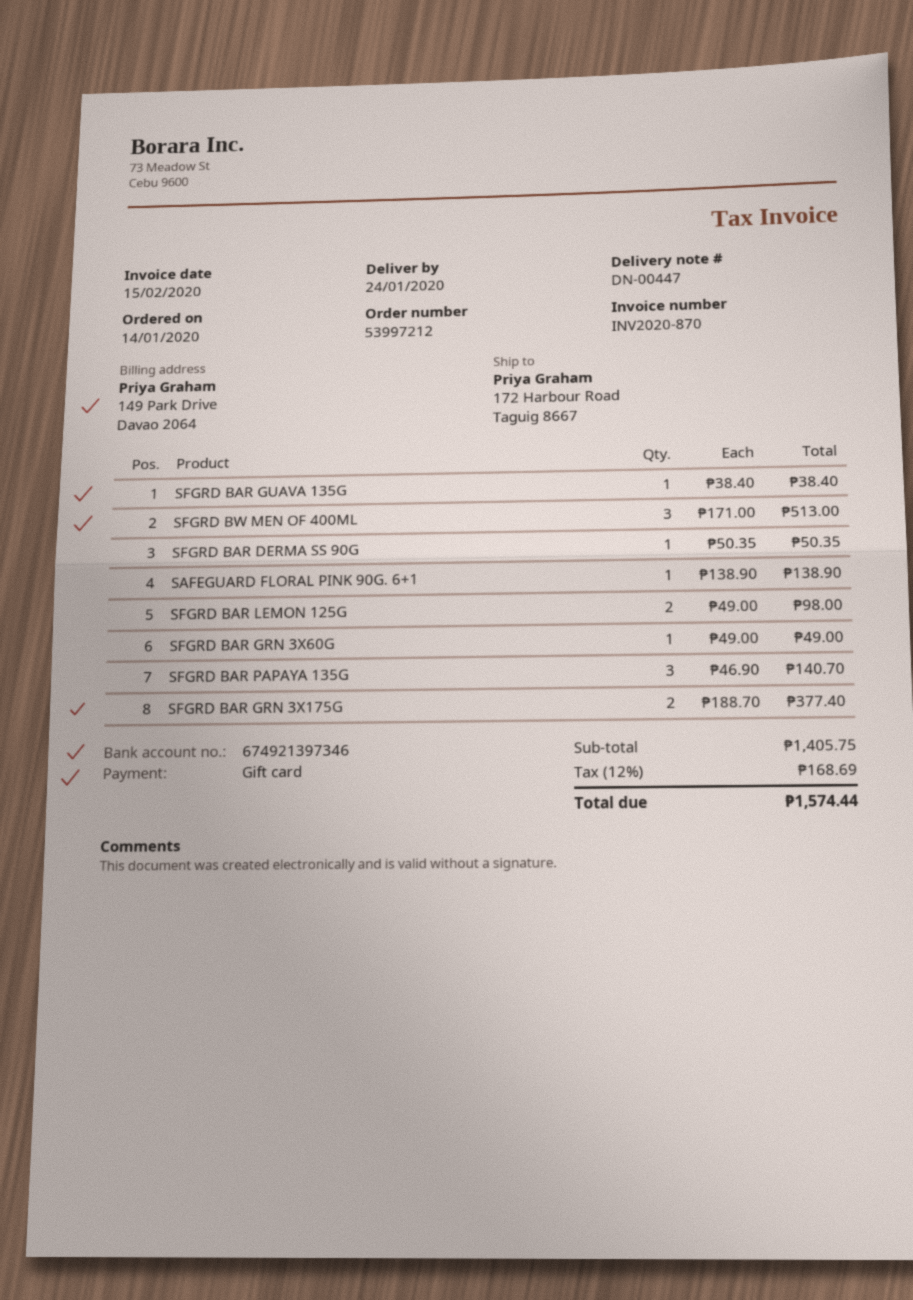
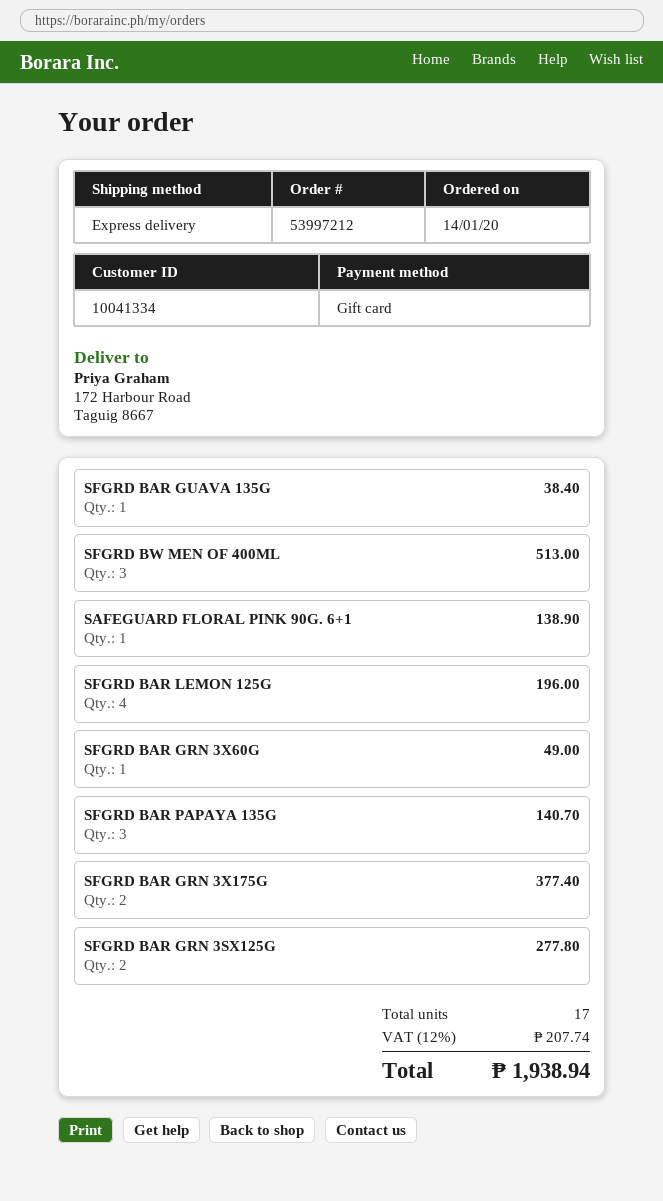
SFGRD BAR DERMA SS 90G: 1 for 50.35 -> none
SFGRD BAR LEMON 125G: 2 for 98.00 -> 4 for 196.00
SFGRD BAR GRN 3SX125G: none -> 2 for 277.80
tax: 12% = 168.69 -> 12% = 207.74
total: 1574.44 -> 1938.94

